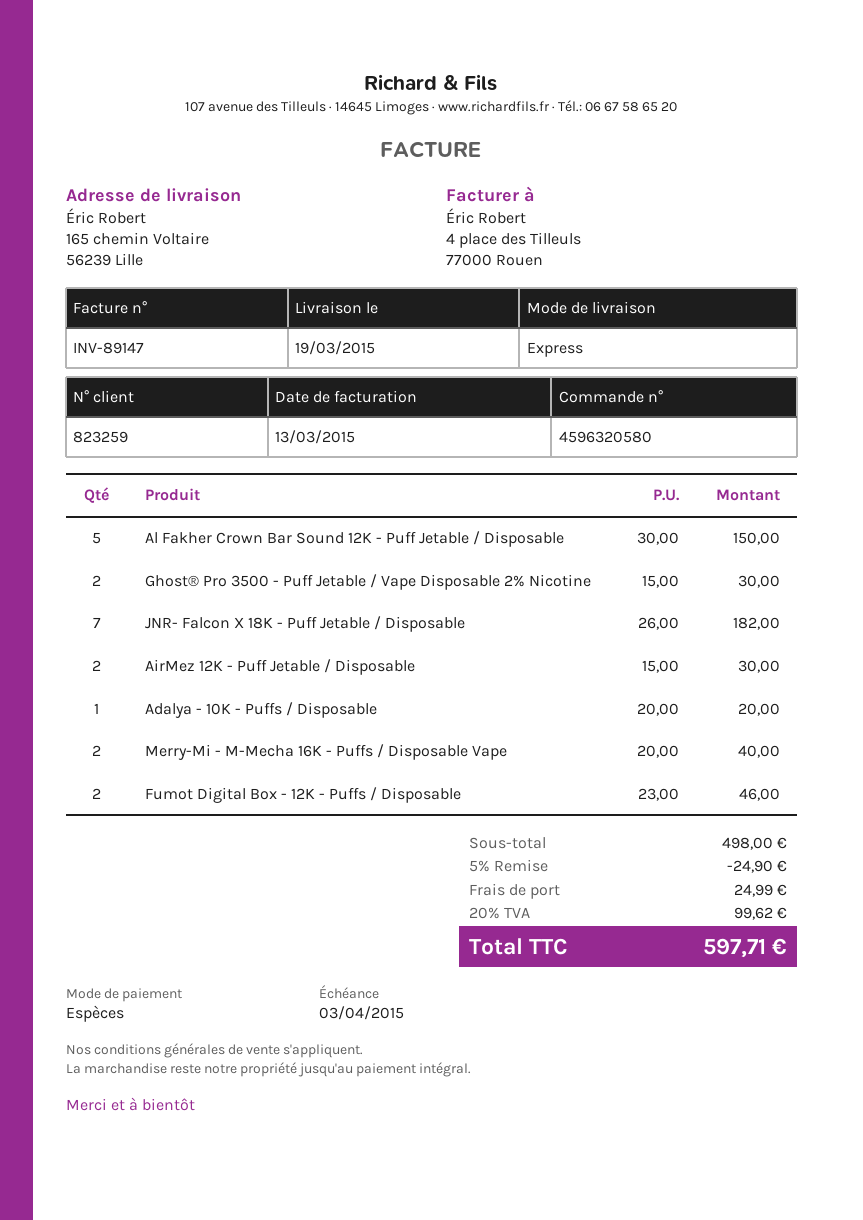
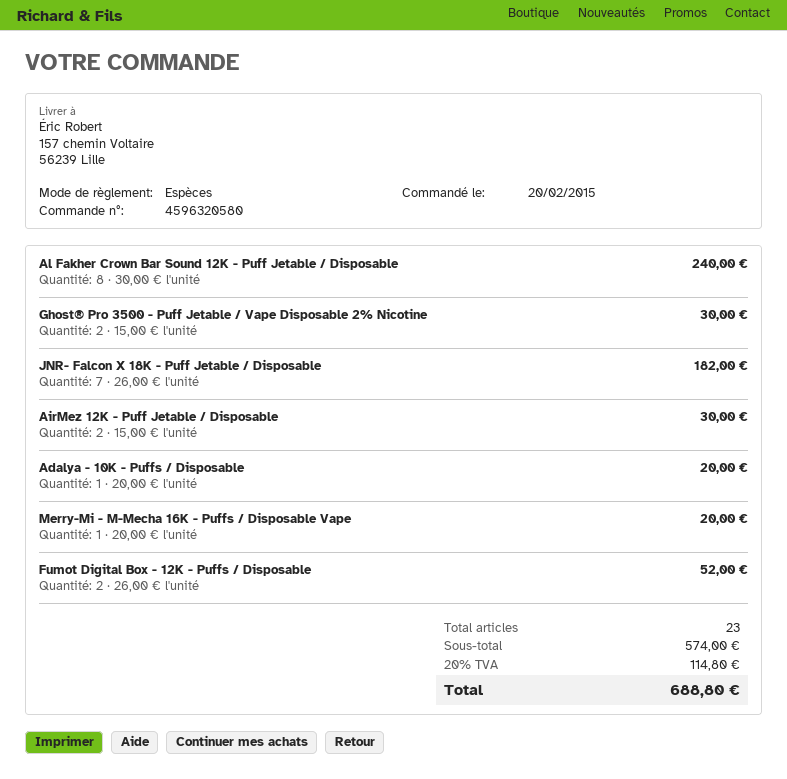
ship to: 165 chemin Voltaire, 56239 Lille -> 157 chemin Voltaire, 56239 Lille
Al Fakher Crown Bar Sound 12K - Puff Jetable / Disposable: 5 x 30.00 = 150.00 -> 8 x 30.00 = 240.00
Merry-Mi - M-Mecha 16K - Puffs / Disposable Vape: 2 x 20.00 = 40.00 -> 1 x 20.00 = 20.00
Fumot Digital Box - 12K - Puffs / Disposable: 2 x 23.00 = 46.00 -> 2 x 26.00 = 52.00
subtotal: 498.00 -> 574.00
discount: 5% = 24.90 -> none
shipping: 24.99 -> none
tax: 20% = 99.62 -> 20% = 114.80
total: 597.71 -> 688.80

